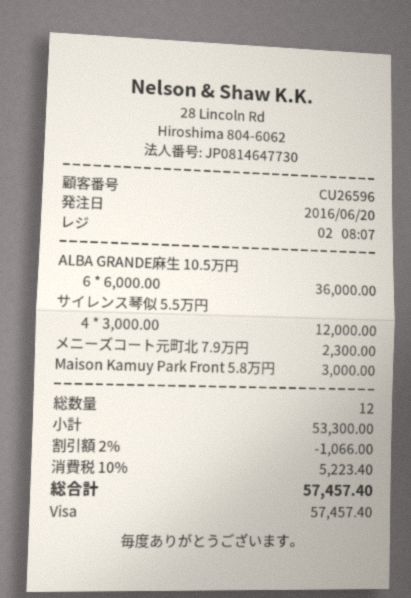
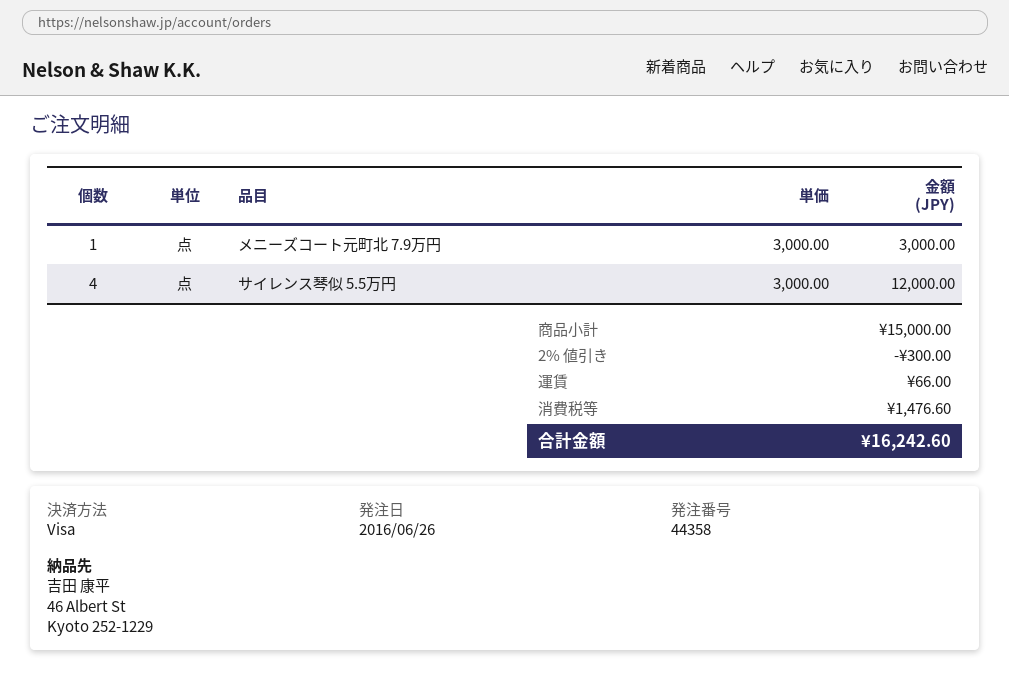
order date: 2016-06-20 -> 2016-06-26
ALBA GRANDE麻生 10.5万円: 6 x 6000.00 = 36000.00 -> none
メニーズコート元町北 7.9万円: 1 x 2300.00 = 2300.00 -> 1 x 3000.00 = 3000.00
Maison Kamuy Park Front 5.8万円: 1 x 3000.00 = 3000.00 -> none
subtotal: 53300.00 -> 15000.00
discount: 2% = 1066.00 -> 2% = 300.00
shipping: none -> 66.00
tax: 5223.40 -> 1476.60
total: 57457.40 -> 16242.60

